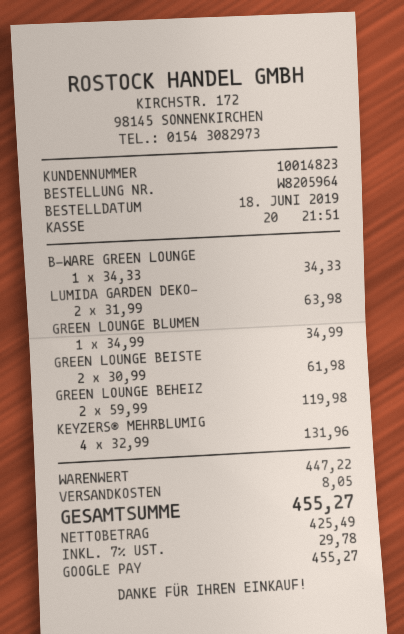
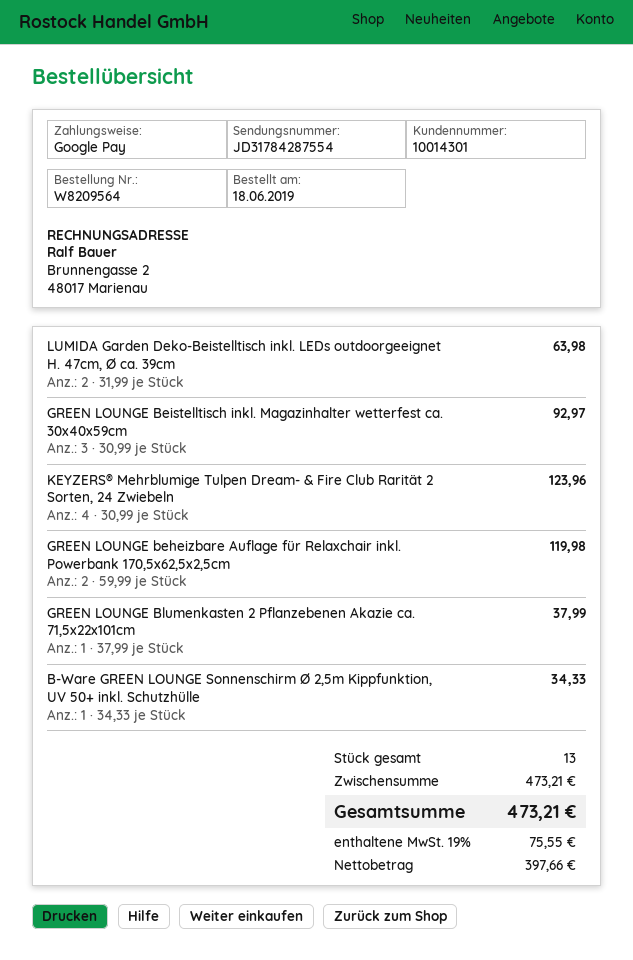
order number: W8205964 -> W8209564
customer number: 10014823 -> 10014301
GREEN LOUNGE BLUMEN: 1 x 34.99 = 34.99 -> 1 x 37.99 = 37.99
GREEN LOUNGE BEISTE: 2 x 30.99 = 61.98 -> 3 x 30.99 = 92.97
KEYZERS® MEHRBLUMIG: 4 x 32.99 = 131.96 -> 4 x 30.99 = 123.96
subtotal: 447.22 -> 473.21
shipping: 8.05 -> none
net: 425.49 -> 397.66
tax: 7% = 29.78 -> 19% = 75.55
total: 455.27 -> 473.21

